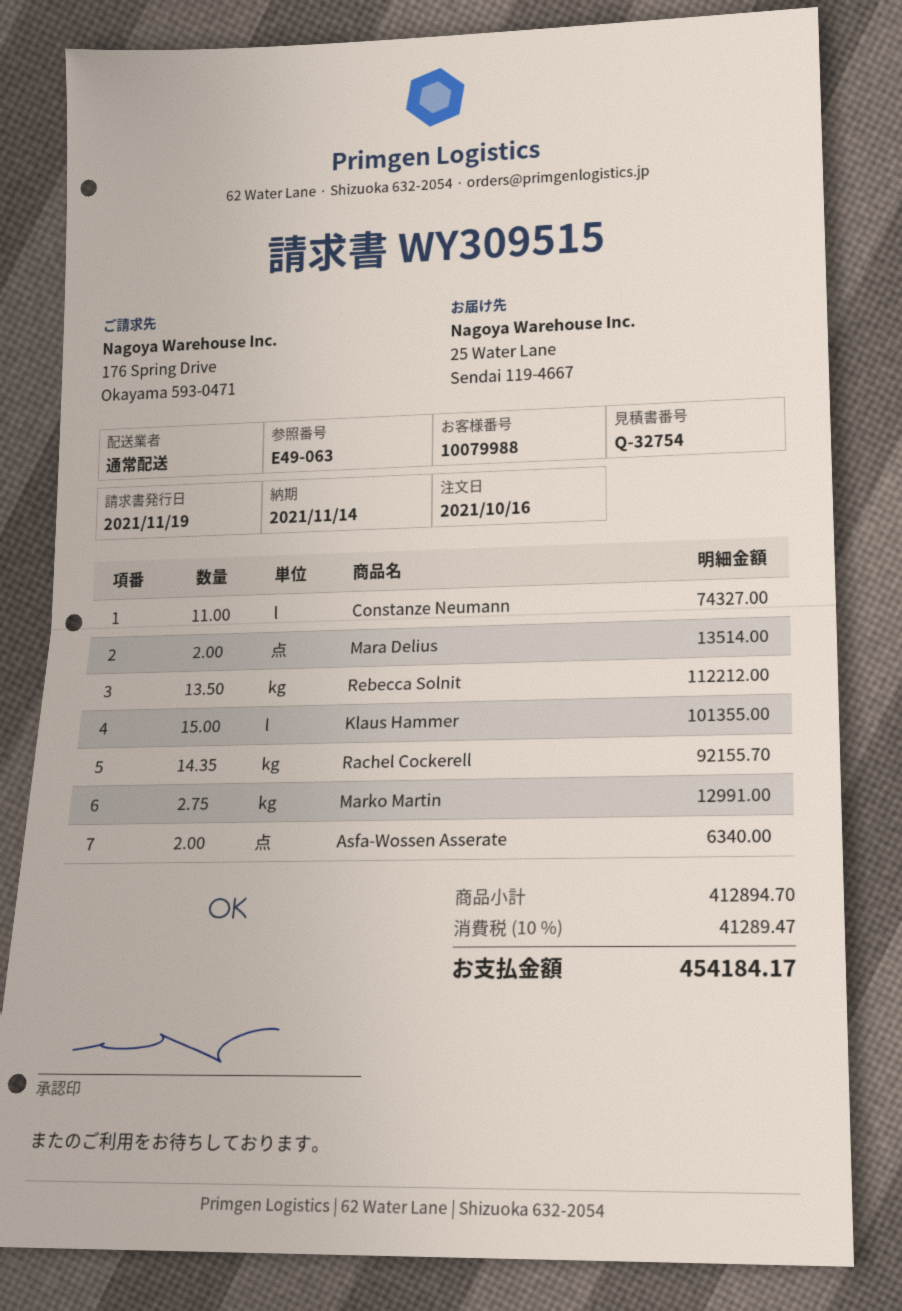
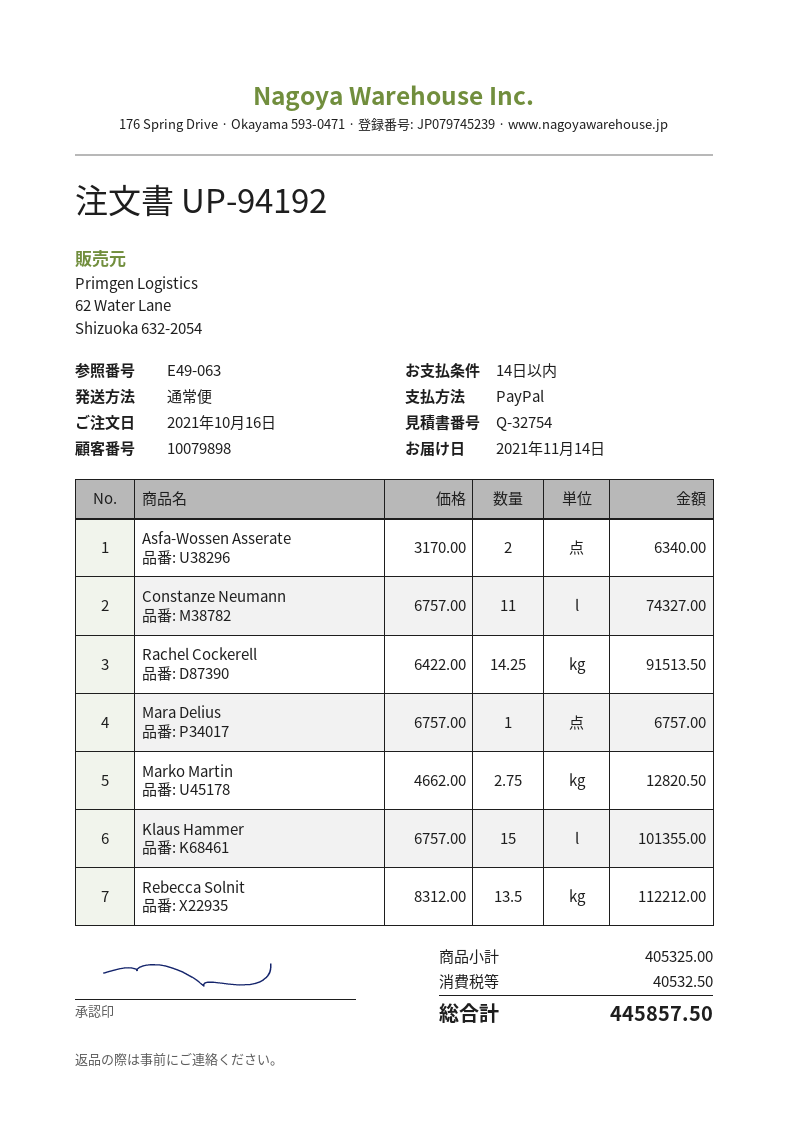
customer number: 10079988 -> 10079898
Mara Delius: 2 for 13514.00 -> 1 for 6757.00
Rachel Cockerell: 14.35 for 92155.70 -> 14.25 for 91513.50
Marko Martin: 2.75 for 12991.00 -> 2.75 for 12820.50
subtotal: 412894.70 -> 405325.00
tax: 41289.47 -> 40532.50
total: 454184.17 -> 445857.50

